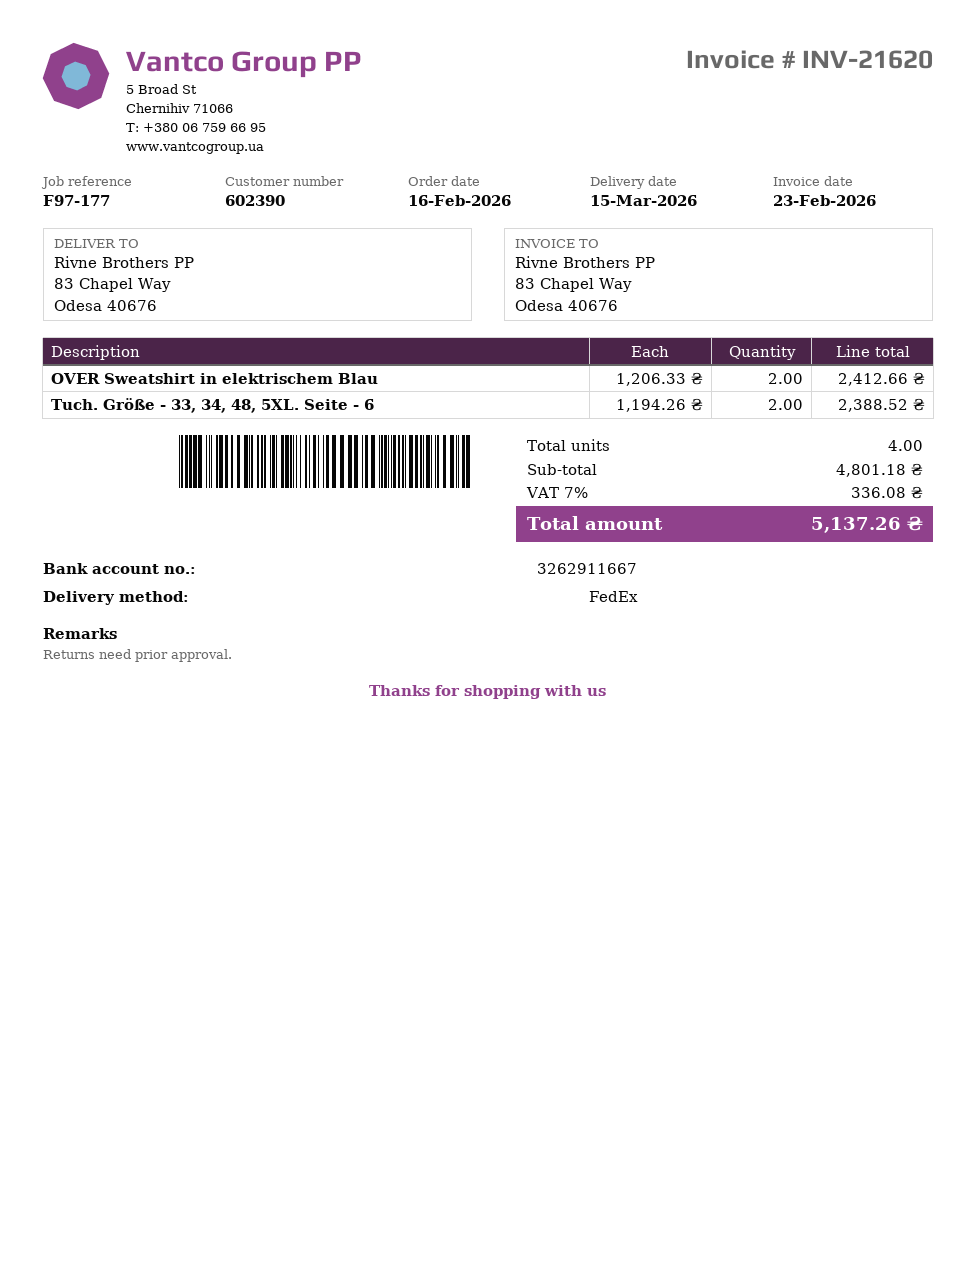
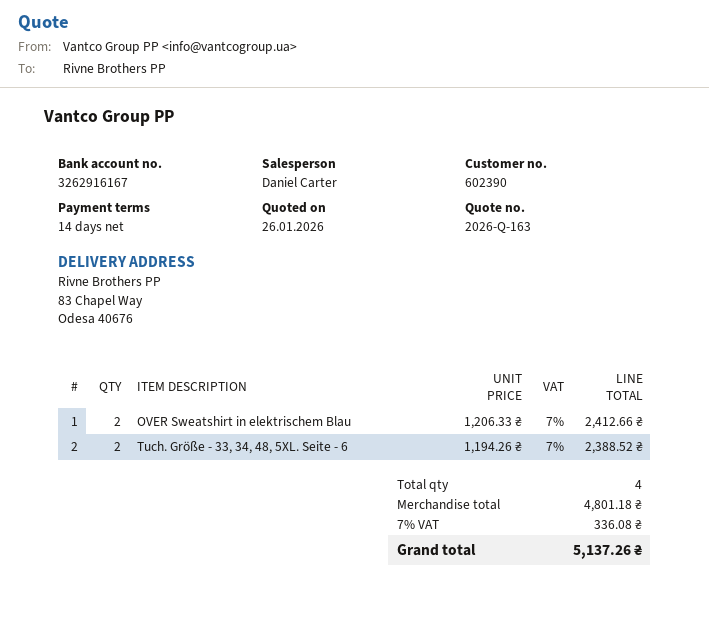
bank account: 3262911667 -> 3262916167

